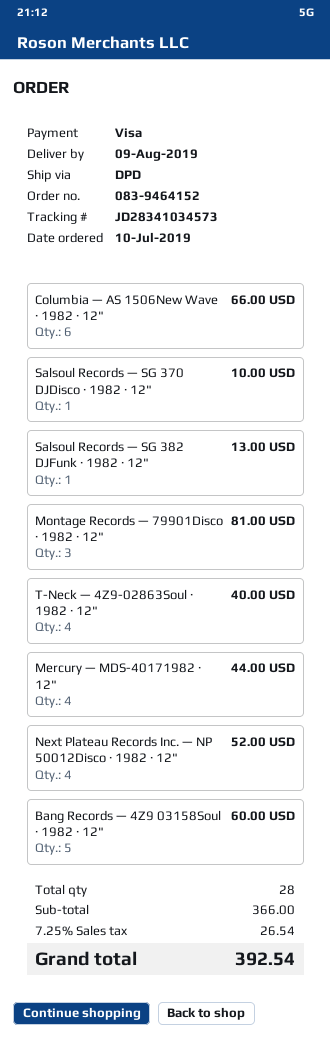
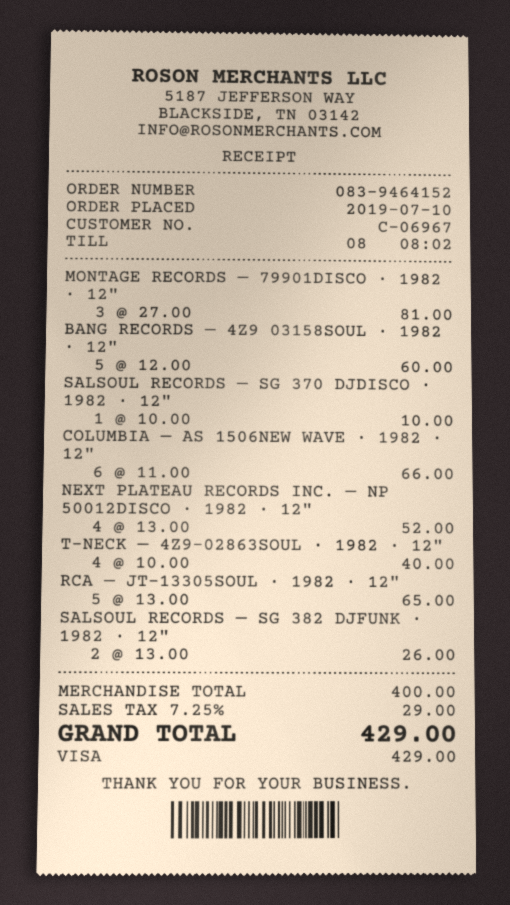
Salsoul Records — SG 382 DJFunk · 1982 · 12": 1 for 13.00 -> 2 for 26.00
Mercury — MDS-40171982 · 12": 4 for 44.00 -> none
RCA — JT-13305SOUL · 1982 · 12": none -> 5 for 65.00
subtotal: 366.00 -> 400.00
tax: 7.25% = 26.54 -> 7.25% = 29.00
total: 392.54 -> 429.00

